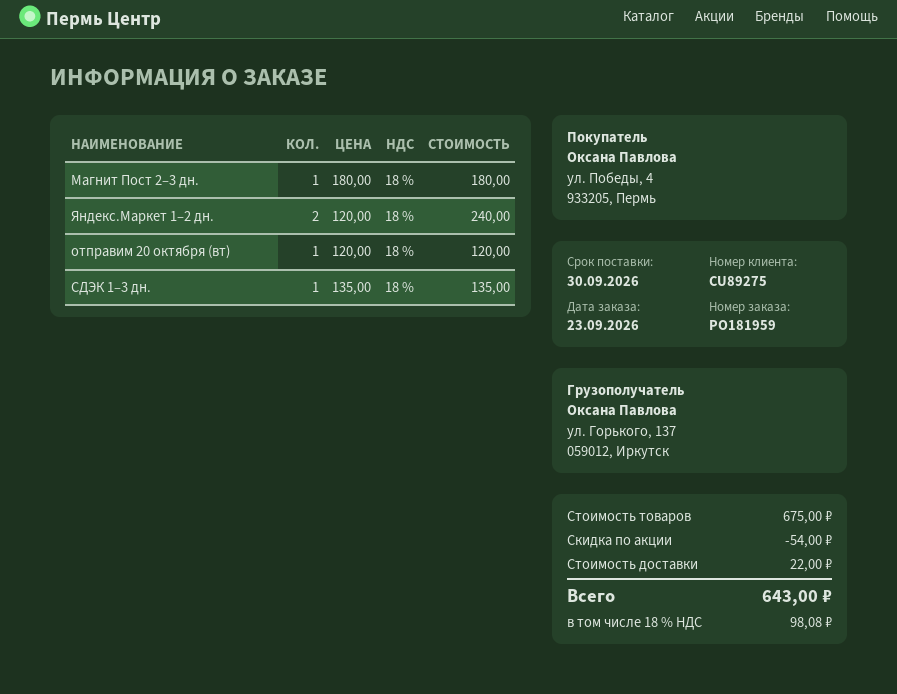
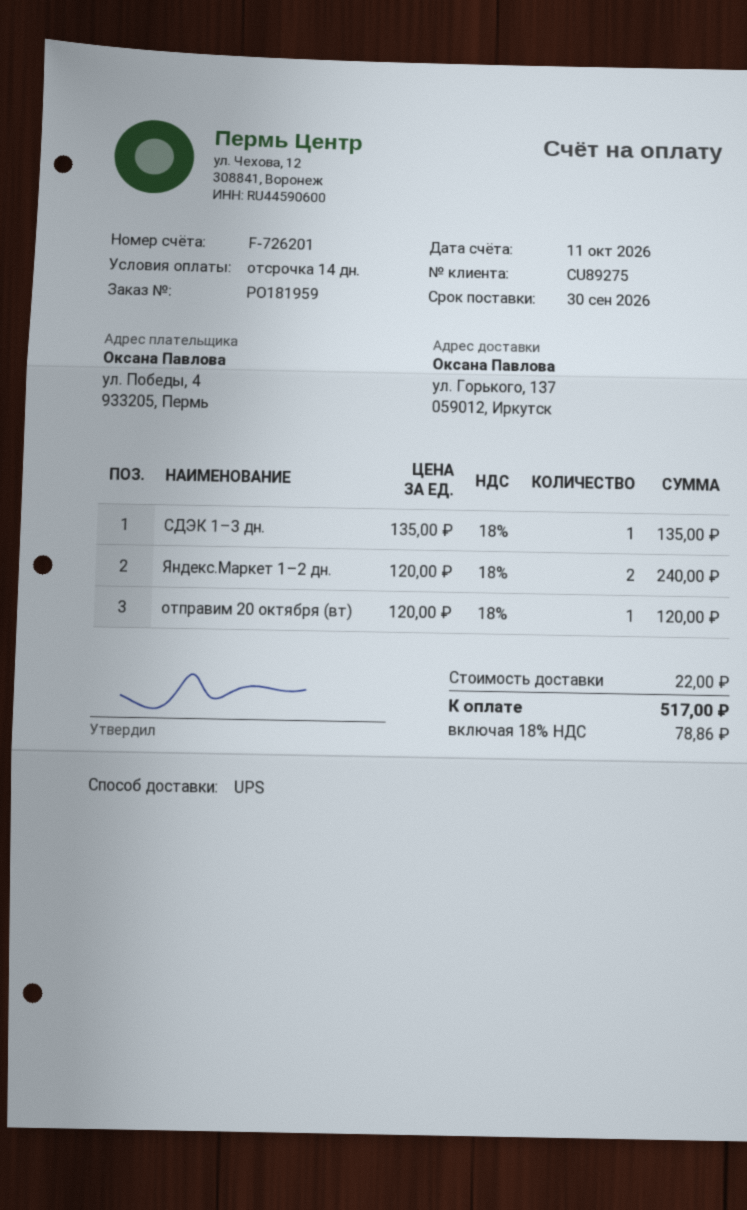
Магнит Пост 2–3 дн.: 1 x 180.00 = 180.00 -> none
discount: 54.00 -> none
tax: 18% = 98.08 -> 18% = 78.86
total: 643.00 -> 517.00

